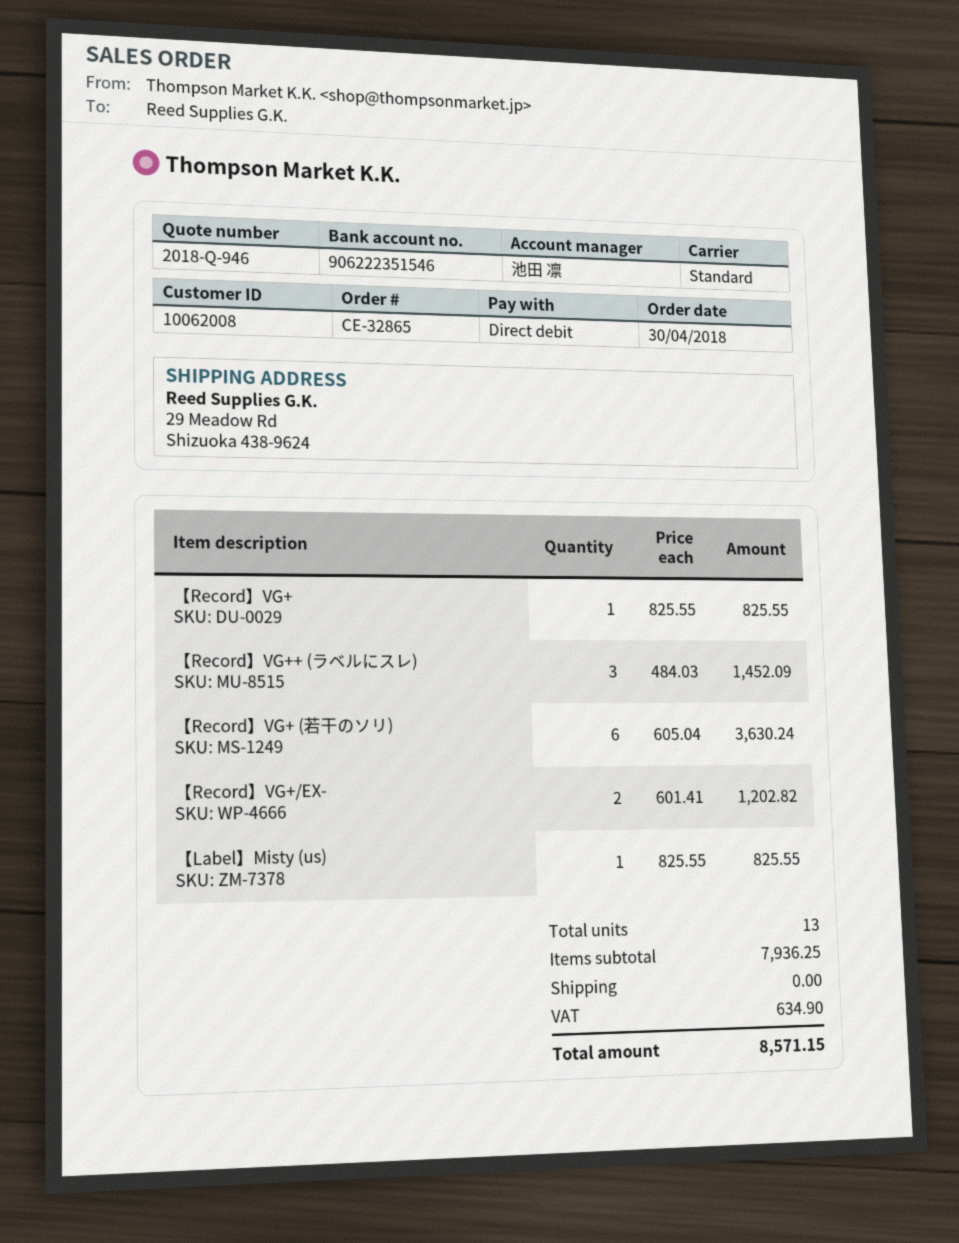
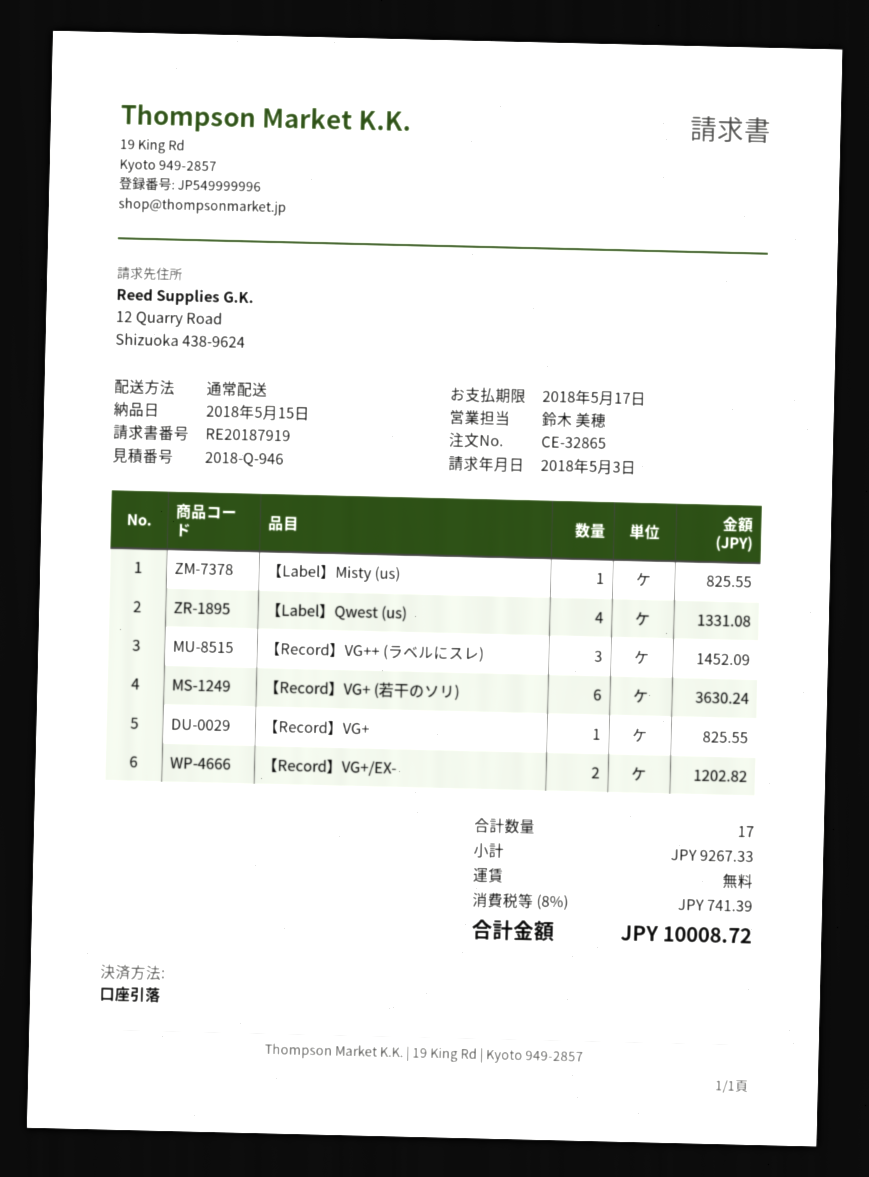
sales rep: 池田 凛 -> 鈴木 美穂
【Label】Qwest (us): none -> 4 for 1331.08
total quantity: 13 -> 17
subtotal: 7936.25 -> 9267.33
tax: 634.90 -> 741.39
total: 8571.15 -> 10008.72

